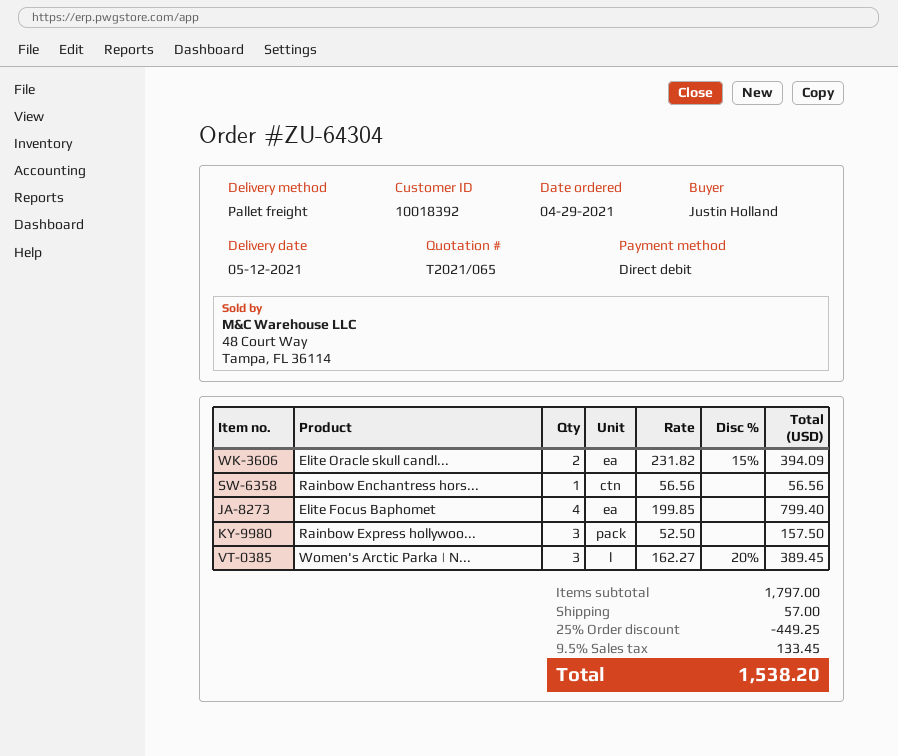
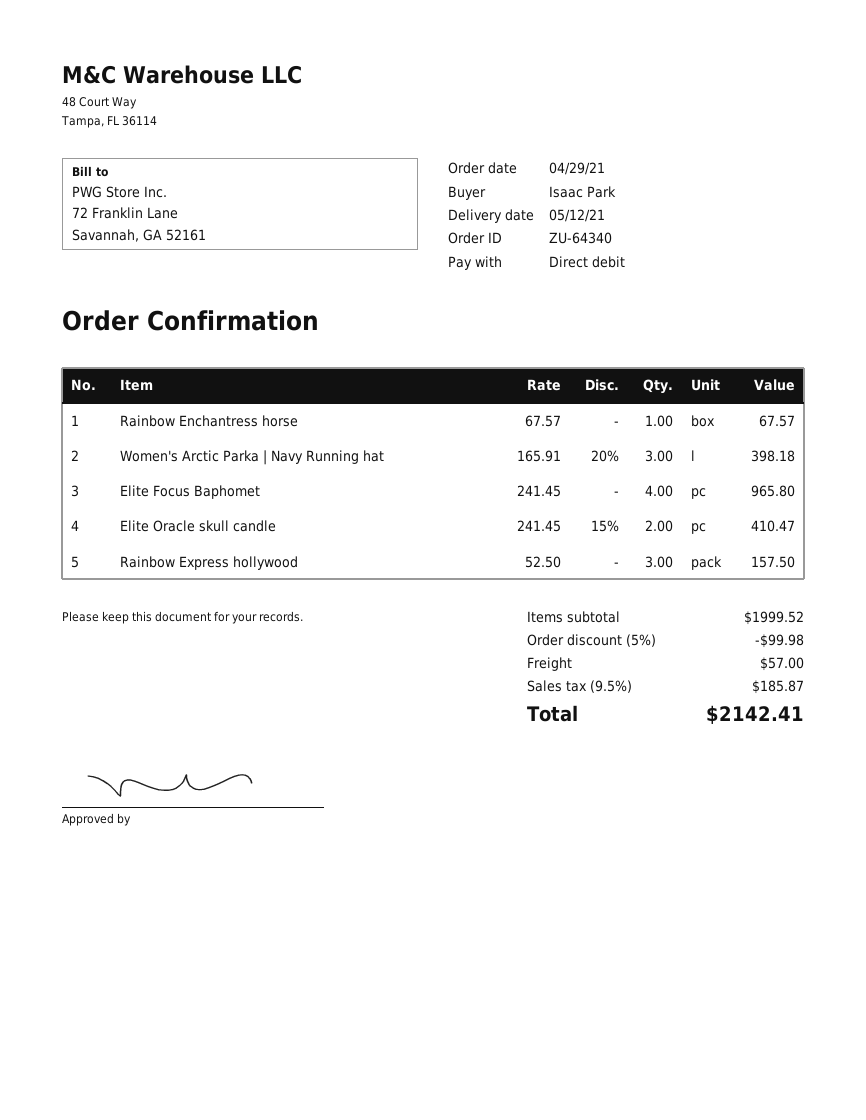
order number: ZU-64304 -> ZU-64340
ordered by: Justin Holland -> Isaac Park
Elite Oracle skull candl...: 2 x 231.82 - 15% = 394.09 -> 2 x 241.45 - 15% = 410.47
Rainbow Enchantress hors...: 1 x 56.56 = 56.56 -> 1 x 67.57 = 67.57
Elite Focus Baphomet: 4 x 199.85 = 799.40 -> 4 x 241.45 = 965.80
Women's Arctic Parka | N...: 3 x 162.27 - 20% = 389.45 -> 3 x 165.91 - 20% = 398.18
subtotal: 1797.00 -> 1999.52
discount: 25% = 449.25 -> 5% = 99.98
tax: 9.5% = 133.45 -> 9.5% = 185.87
total: 1538.20 -> 2142.41

